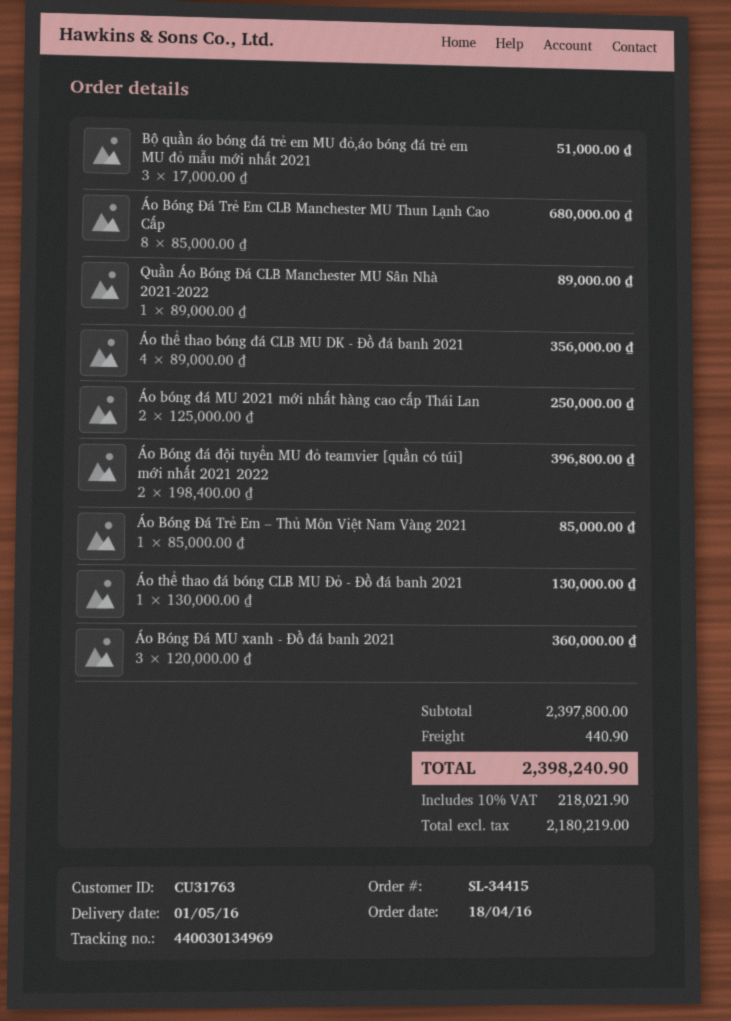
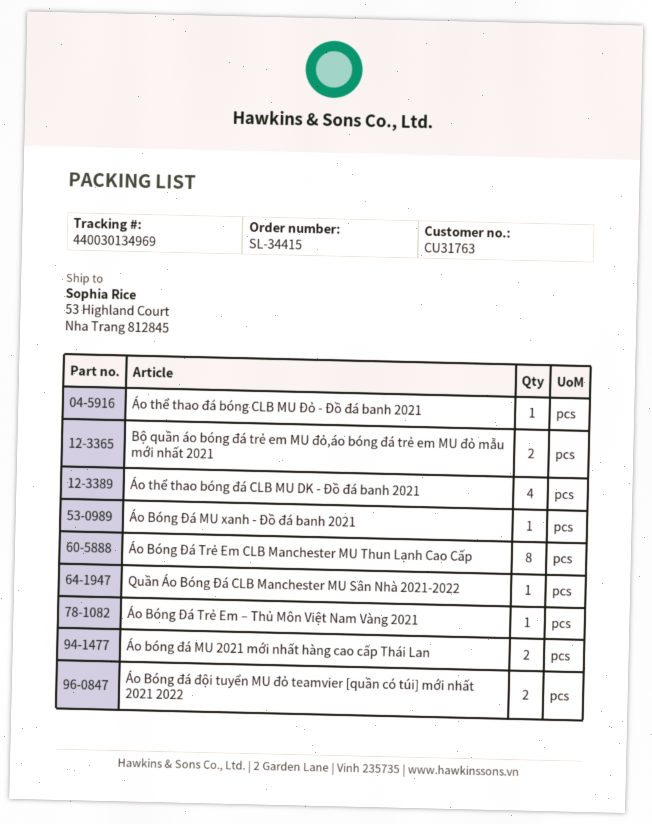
Bộ quần áo bóng đá trẻ em MU đỏ,áo bóng đá trẻ em MU đỏ mẫu mới nhất 2021: 3 -> 2
Áo Bóng Đá MU xanh - Đồ đá banh 2021: 3 -> 1

